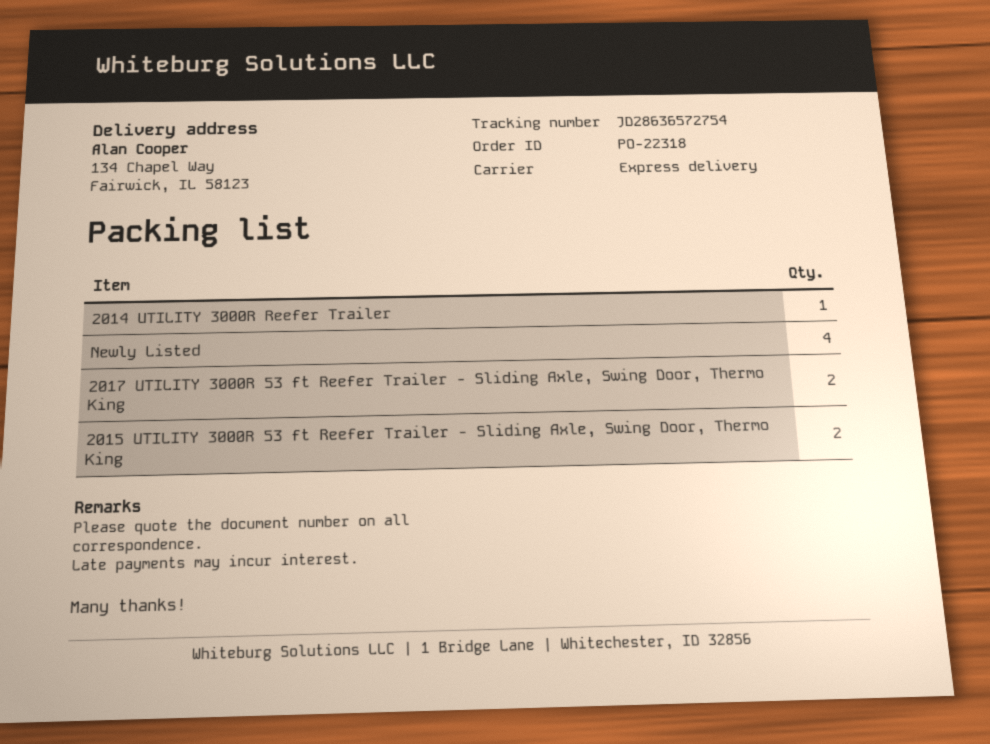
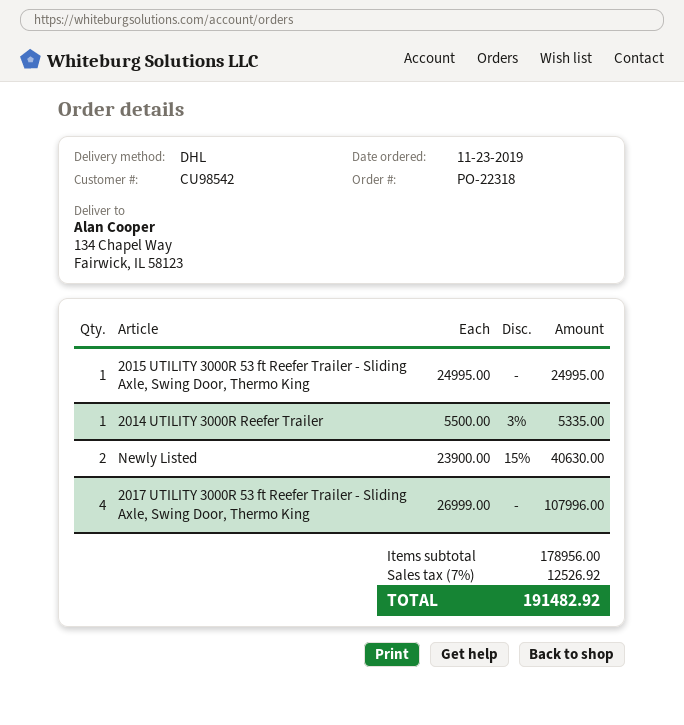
shipping method: express -> DHL
Newly Listed: 4 -> 2
2017 UTILITY 3000R 53 ft Reefer Trailer - Sliding Axle, Swing Door, Thermo King: 2 -> 4
2015 UTILITY 3000R 53 ft Reefer Trailer - Sliding Axle, Swing Door, Thermo King: 2 -> 1

